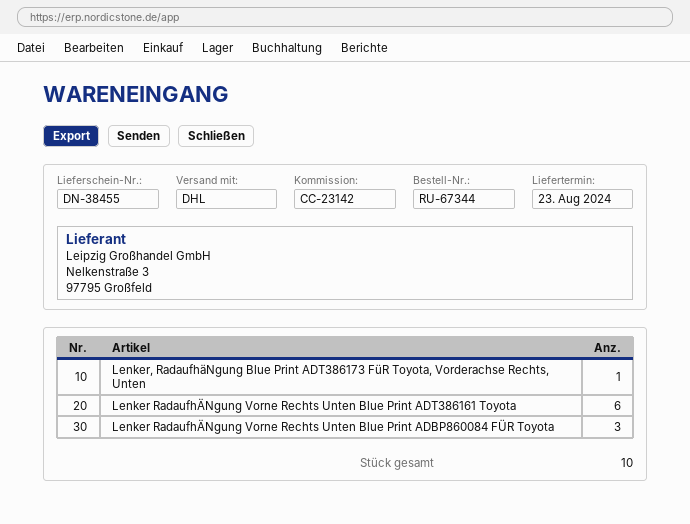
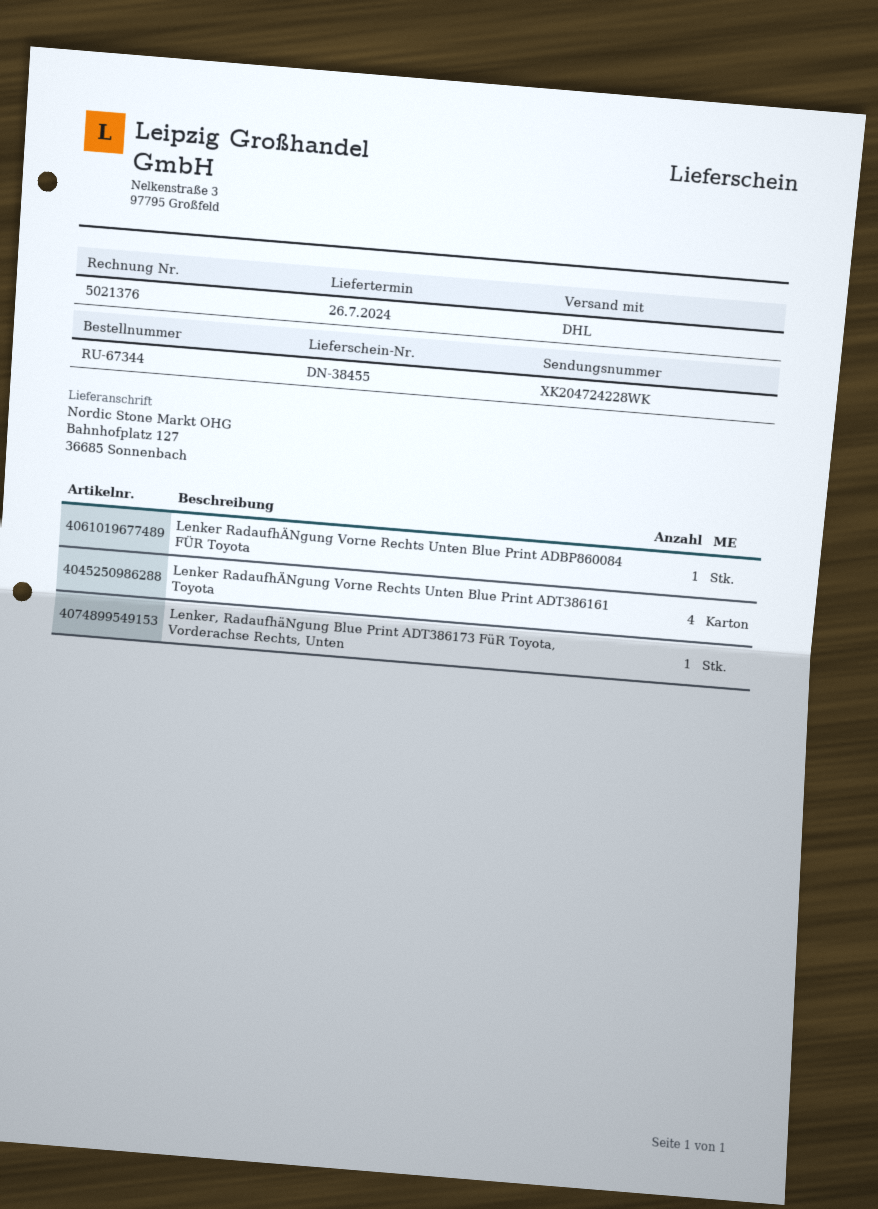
delivery date: 2024-08-23 -> 2024-07-26
Lenker RadaufhÄNgung Vorne Rechts Unten Blue Print ADT386161 Toyota: 6 -> 4
Lenker RadaufhÄNgung Vorne Rechts Unten Blue Print ADBP860084 FÜR Toyota: 3 -> 1

